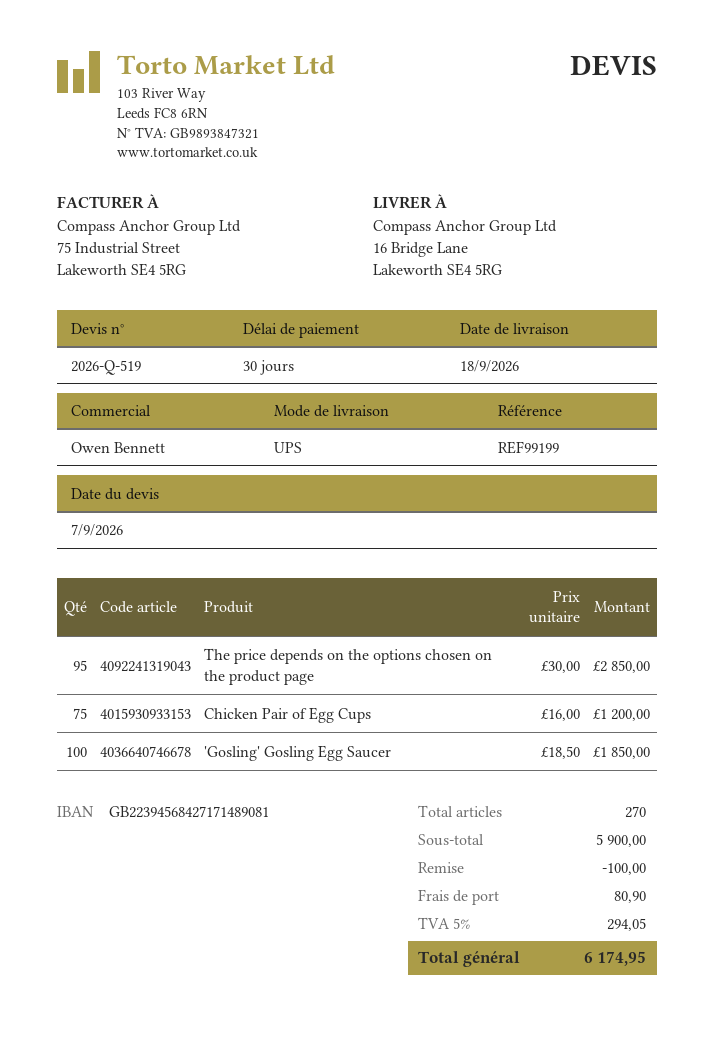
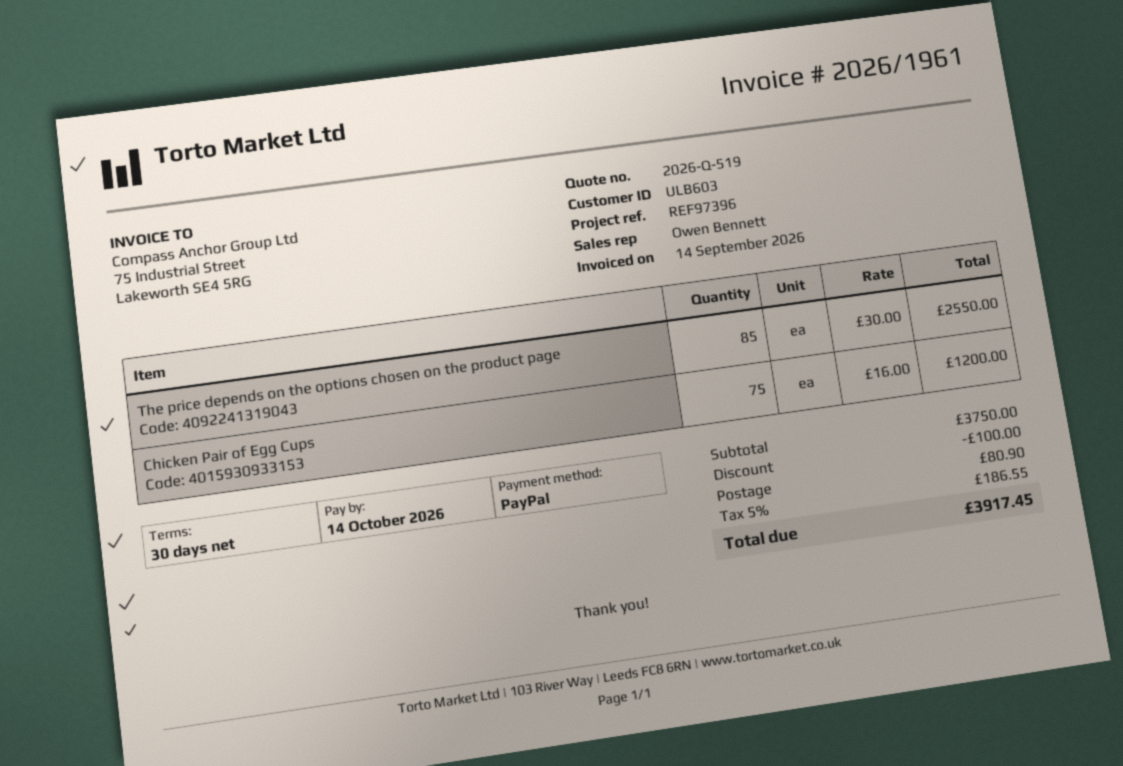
reference: REF99199 -> REF97396
The price depends on the options chosen on the product page: 95 x 30.00 = 2850.00 -> 85 x 30.00 = 2550.00
'Gosling' Gosling Egg Saucer: 100 x 18.50 = 1850.00 -> none
subtotal: 5900.00 -> 3750.00
tax: 5% = 294.05 -> 5% = 186.55
total: 6174.95 -> 3917.45

